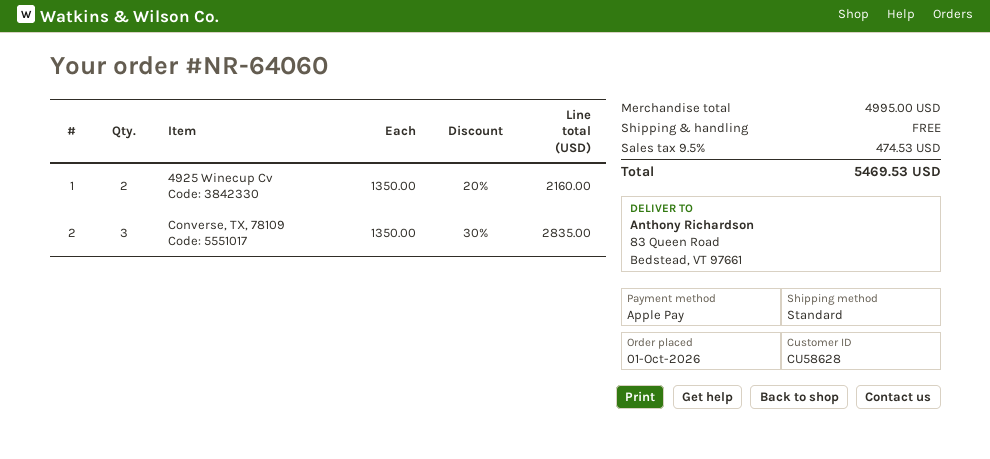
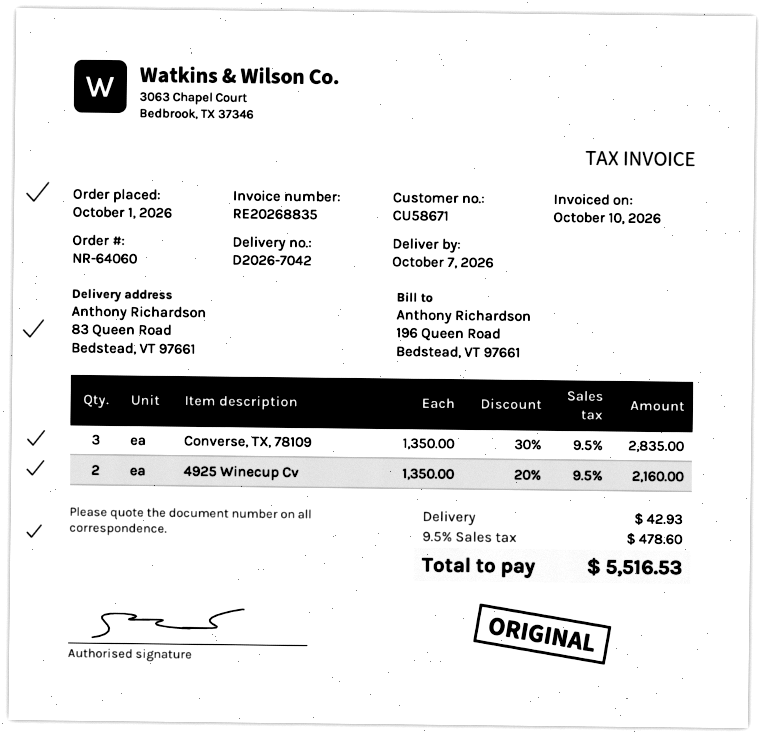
customer number: CU58628 -> CU58671
shipping: 0.00 -> 42.93
tax: 9.5% = 474.53 -> 9.5% = 478.60
total: 5469.53 -> 5516.53

